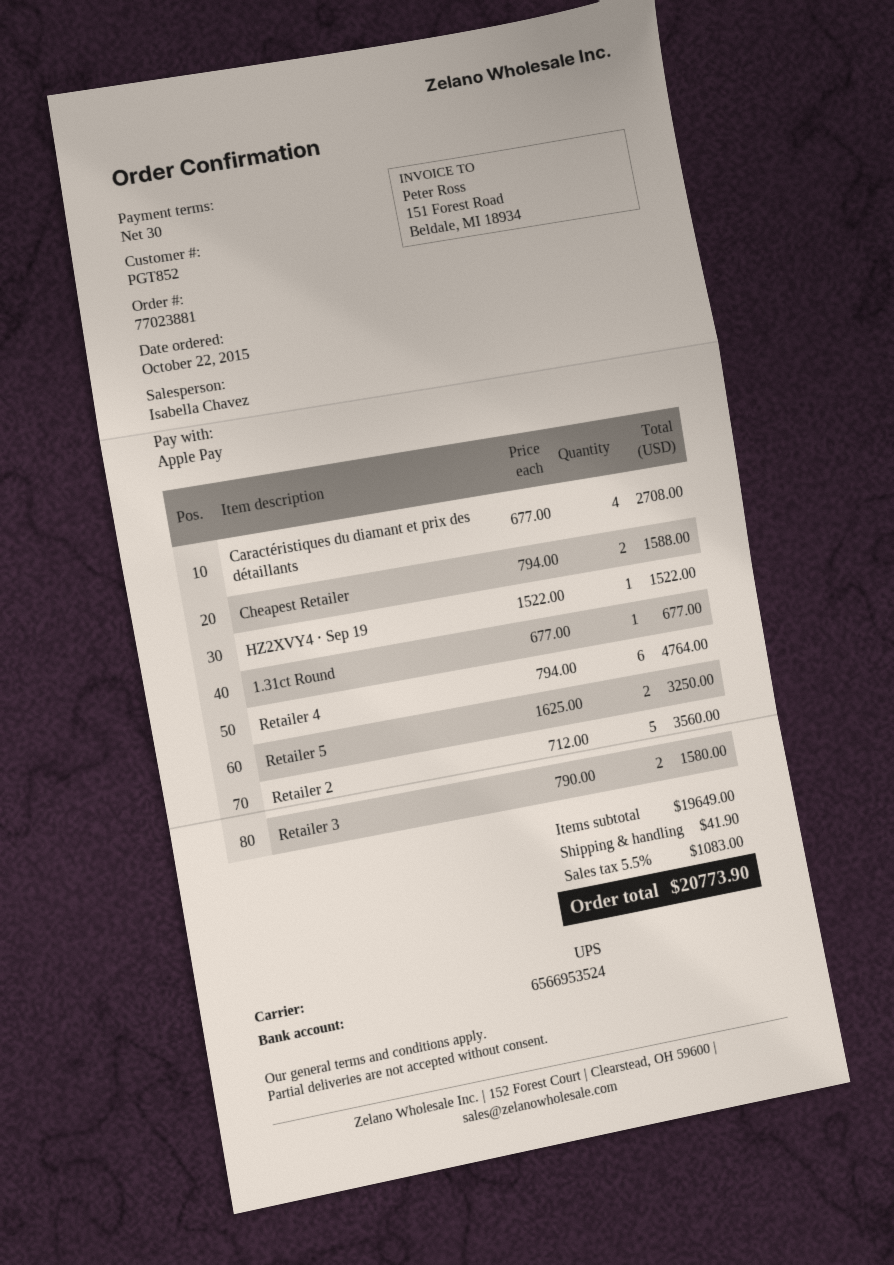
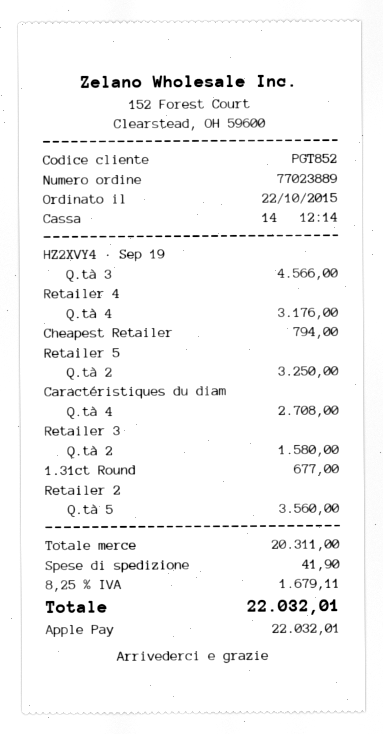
order number: 77023881 -> 77023889
Cheapest Retailer: 2 for 1588.00 -> 1 for 794.00
HZ2XVY4 · Sep 19: 1 for 1522.00 -> 3 for 4566.00
Retailer 4: 6 for 4764.00 -> 4 for 3176.00
subtotal: 19649.00 -> 20311.00
tax: 5.5% = 1083.00 -> 8.25% = 1679.11
total: 20773.90 -> 22032.01

